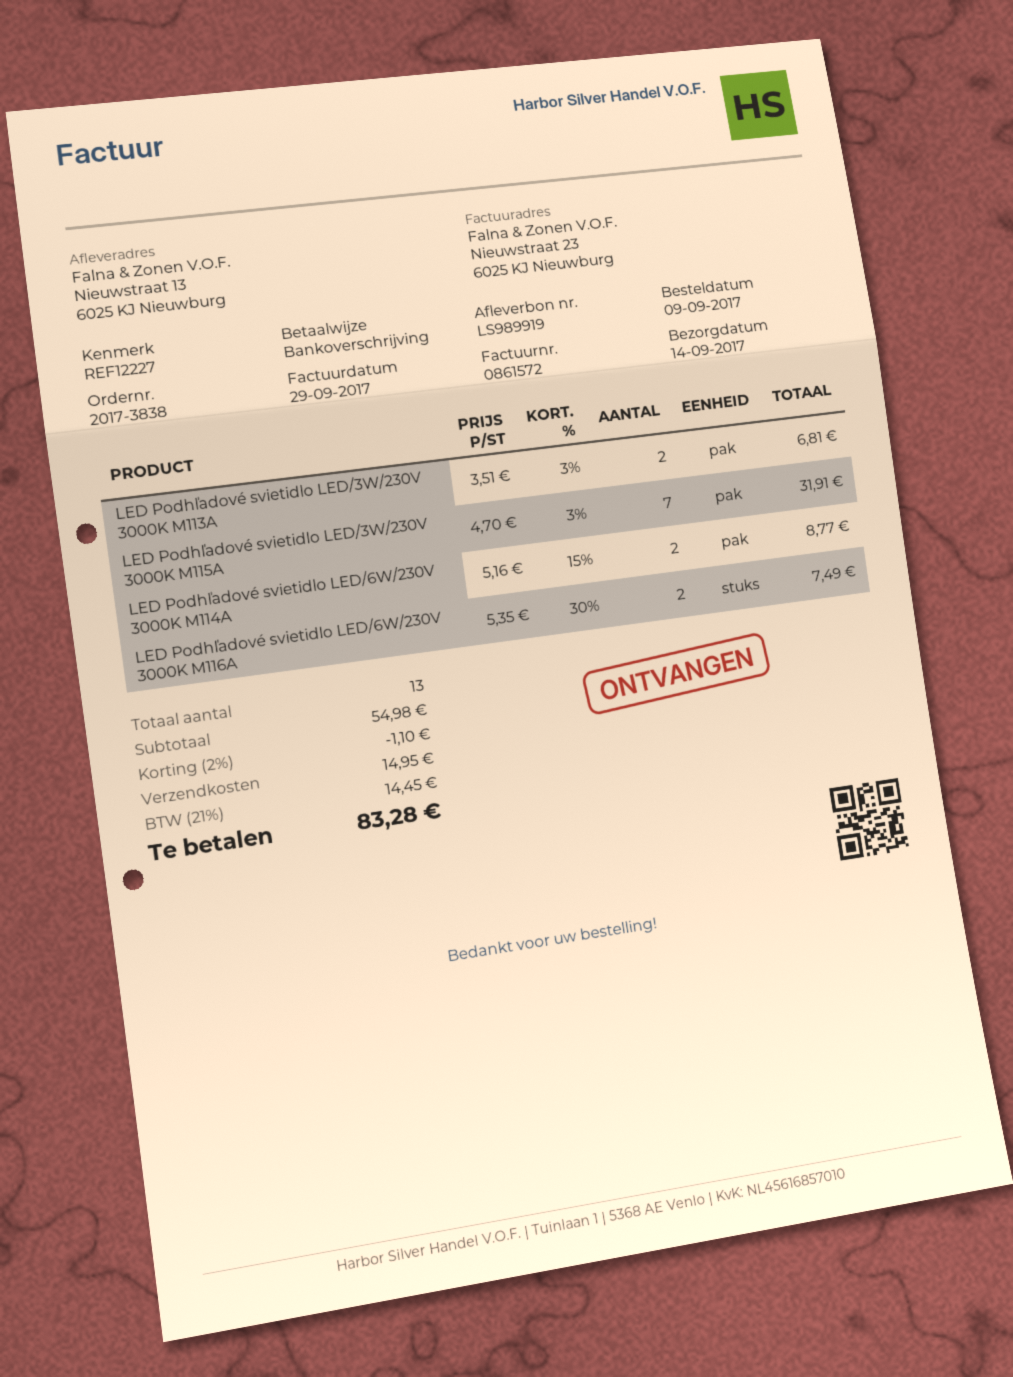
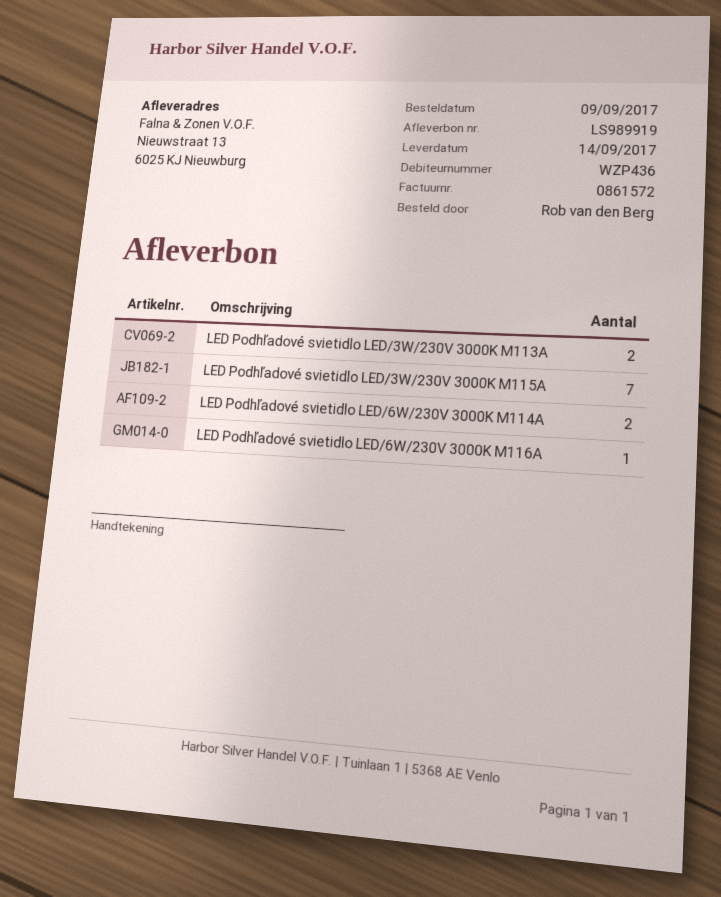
LED Podhľadové svietidlo LED/6W/230V 3000K M116A: 2 -> 1

